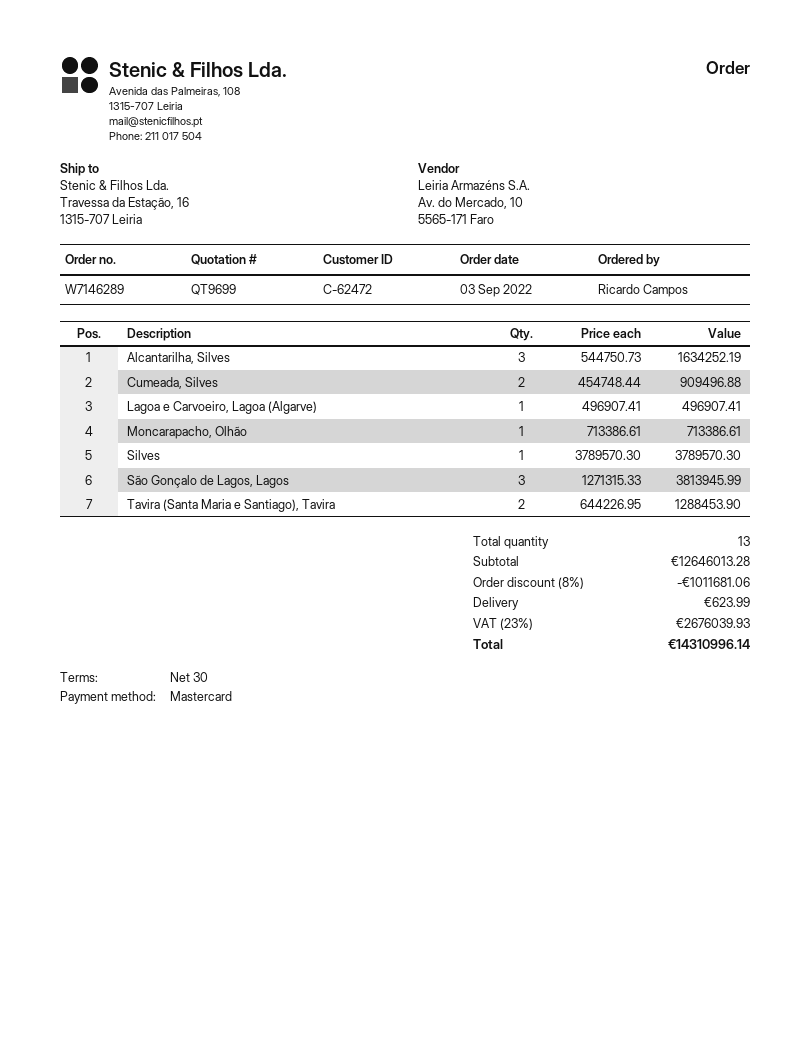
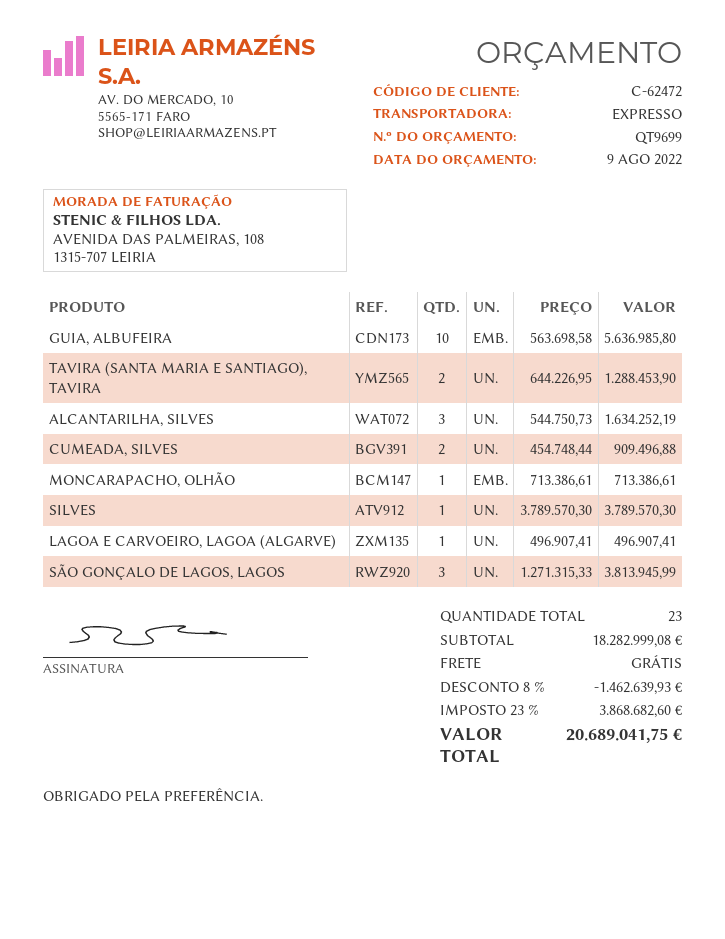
GUIA, ALBUFEIRA: none -> 10 x 563698.58 = 5636985.80
total quantity: 13 -> 23
subtotal: 12646013.28 -> 18282999.08
discount: 8% = 1011681.06 -> 8% = 1462639.93
shipping: 623.99 -> 0.00
tax: 23% = 2676039.93 -> 23% = 3868682.60
total: 14310996.14 -> 20689041.75

